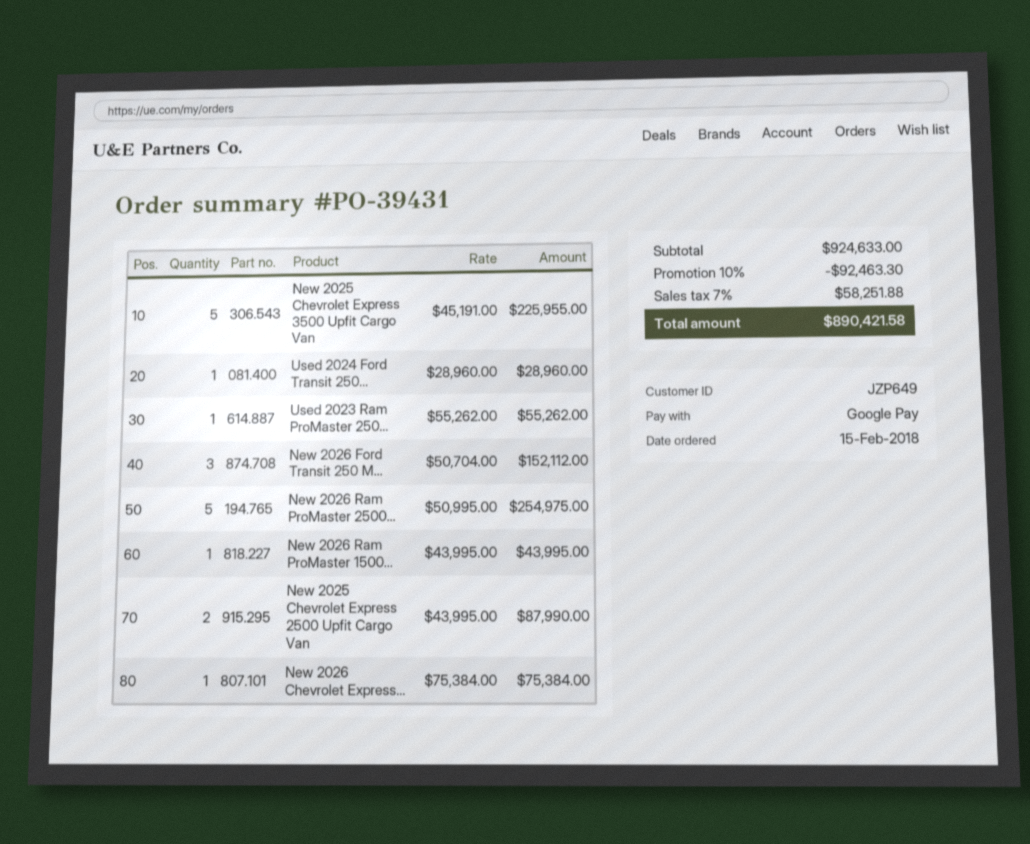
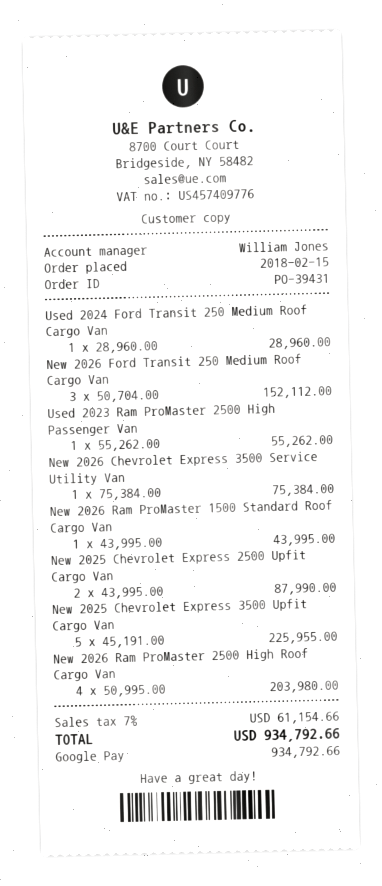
New 2026 Ram ProMaster 2500...: 5 x 50995.00 = 254975.00 -> 4 x 50995.00 = 203980.00
discount: 10% = 92463.30 -> none
tax: 7% = 58251.88 -> 7% = 61154.66
total: 890421.58 -> 934792.66

